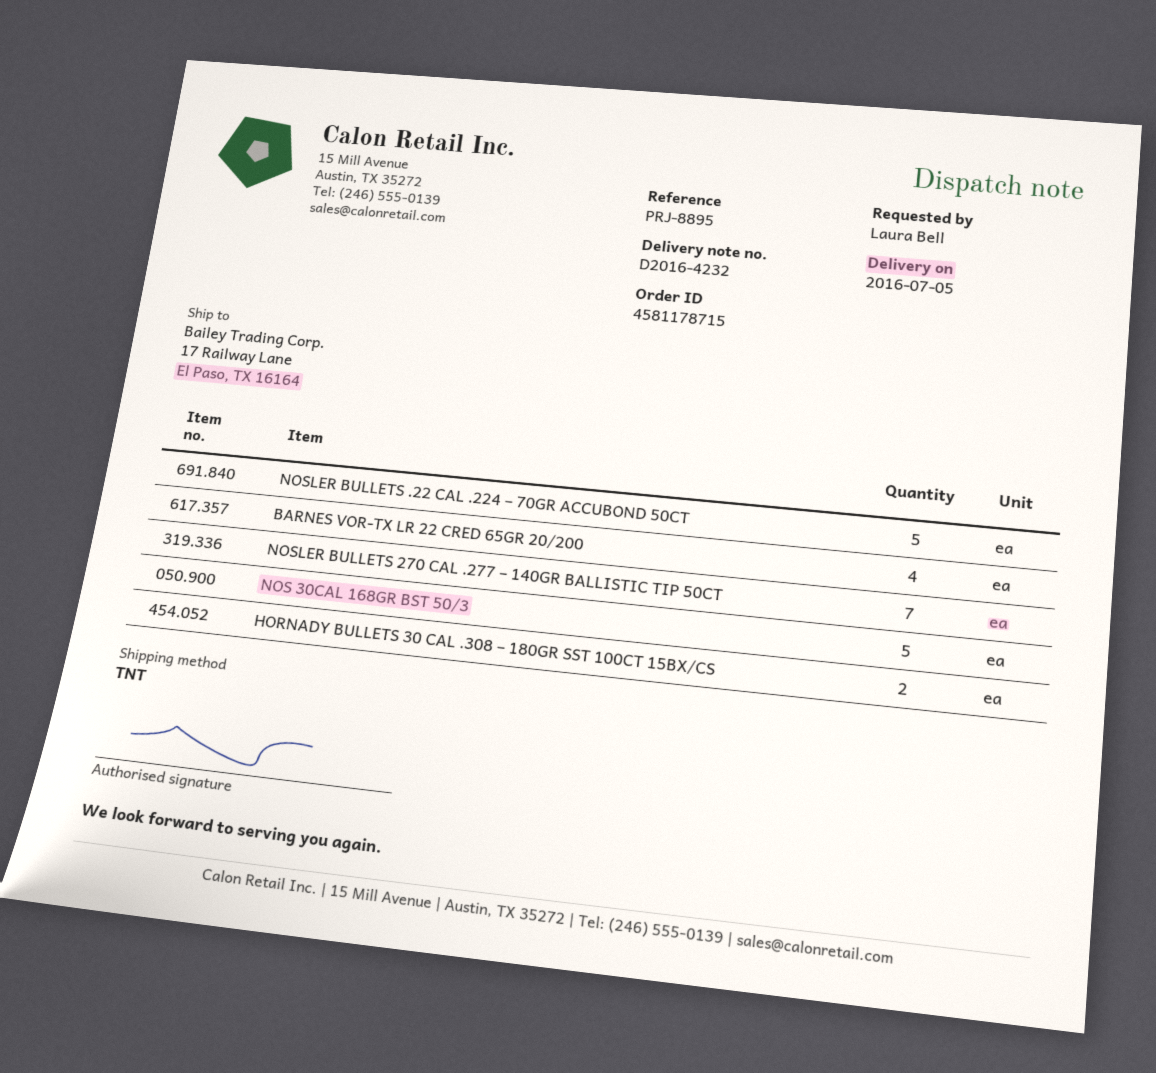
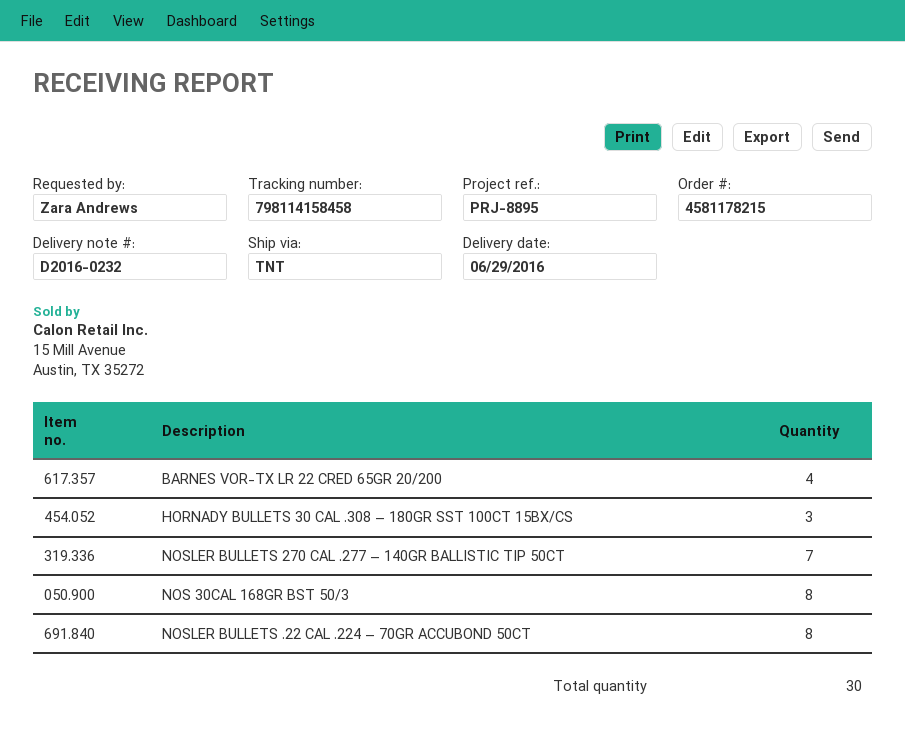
order number: 4581178715 -> 4581178215
delivery note number: D2016-4232 -> D2016-0232
delivery date: 2016-07-05 -> 2016-06-29
ordered by: Laura Bell -> Zara Andrews
NOSLER BULLETS .22 CAL .224 – 70GR ACCUBOND 50CT: 5 -> 8
NOS 30CAL 168GR BST 50/3: 5 -> 8
HORNADY BULLETS 30 CAL .308 – 180GR SST 100CT 15BX/CS: 2 -> 3

